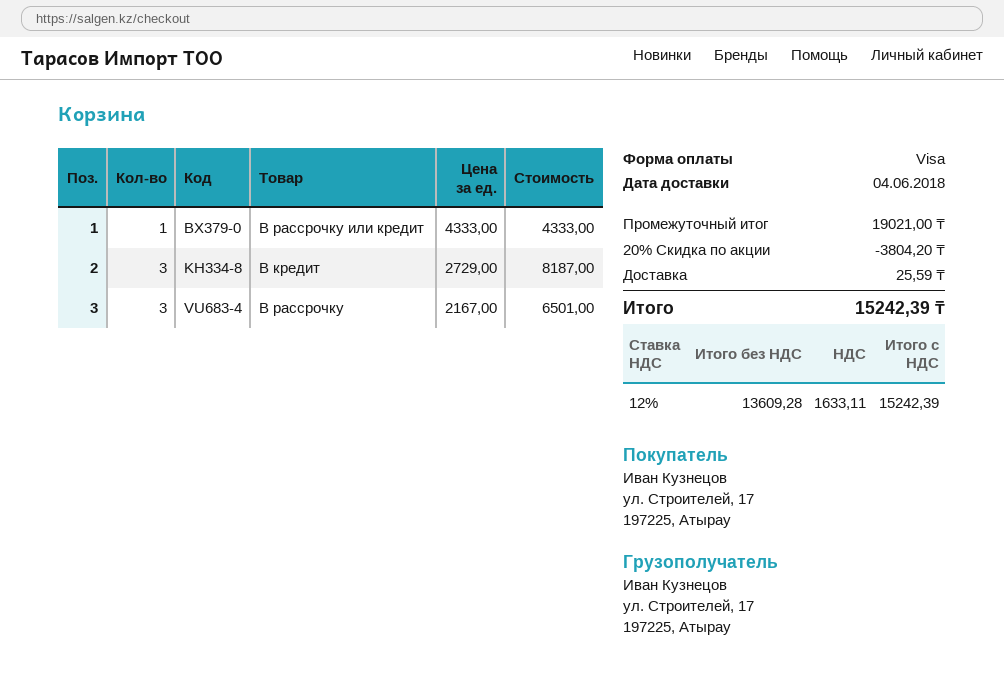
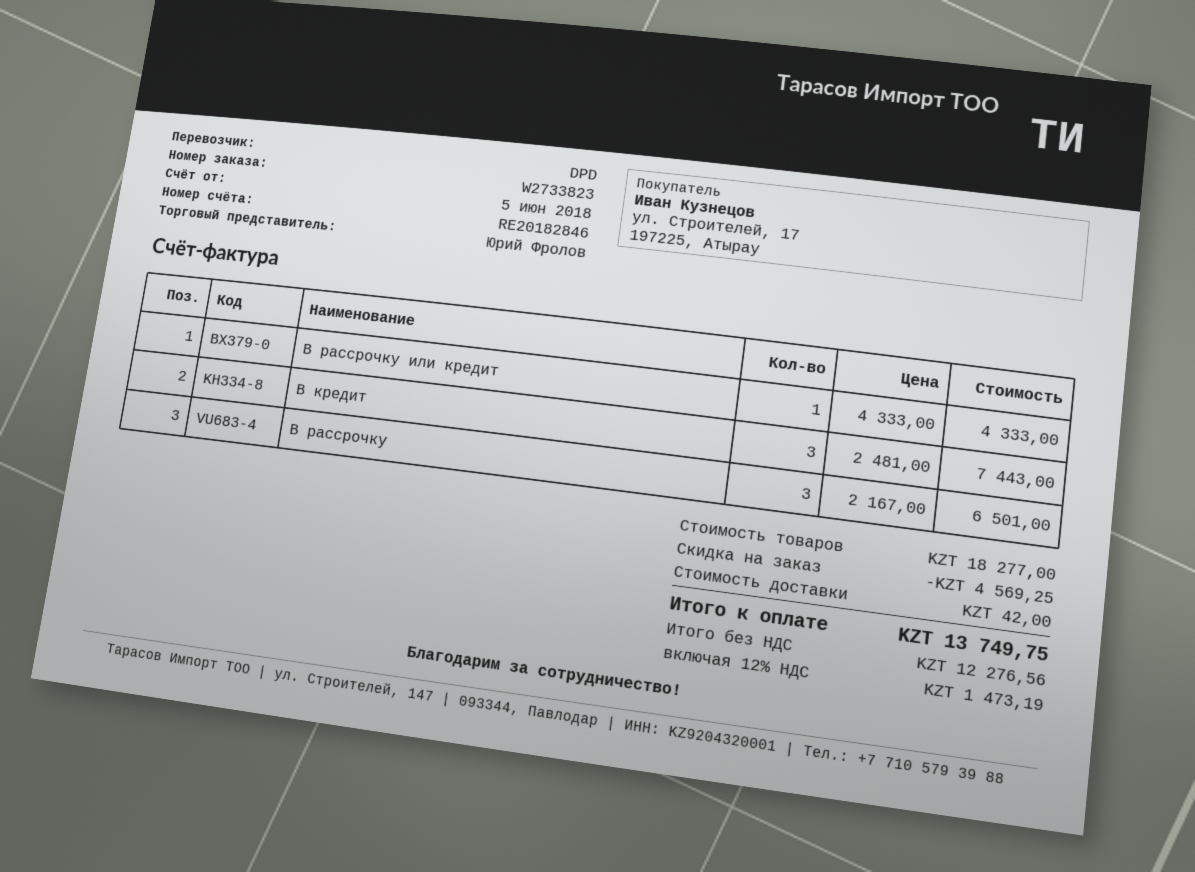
В кредит: 3 x 2729.00 = 8187.00 -> 3 x 2481.00 = 7443.00
subtotal: 19021.00 -> 18277.00
discount: 3804.20 -> 4569.25
shipping: 25.59 -> 42.00
net: 13609.28 -> 12276.56
tax: 12% = 1633.11 -> 12% = 1473.19
total: 15242.39 -> 13749.75

